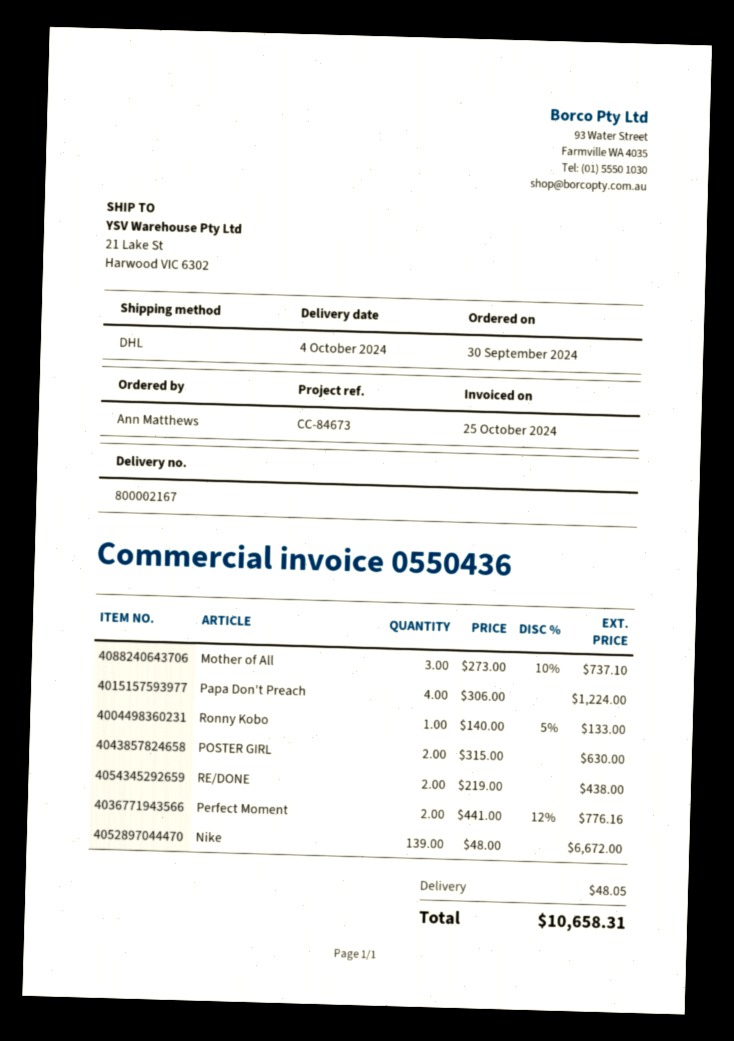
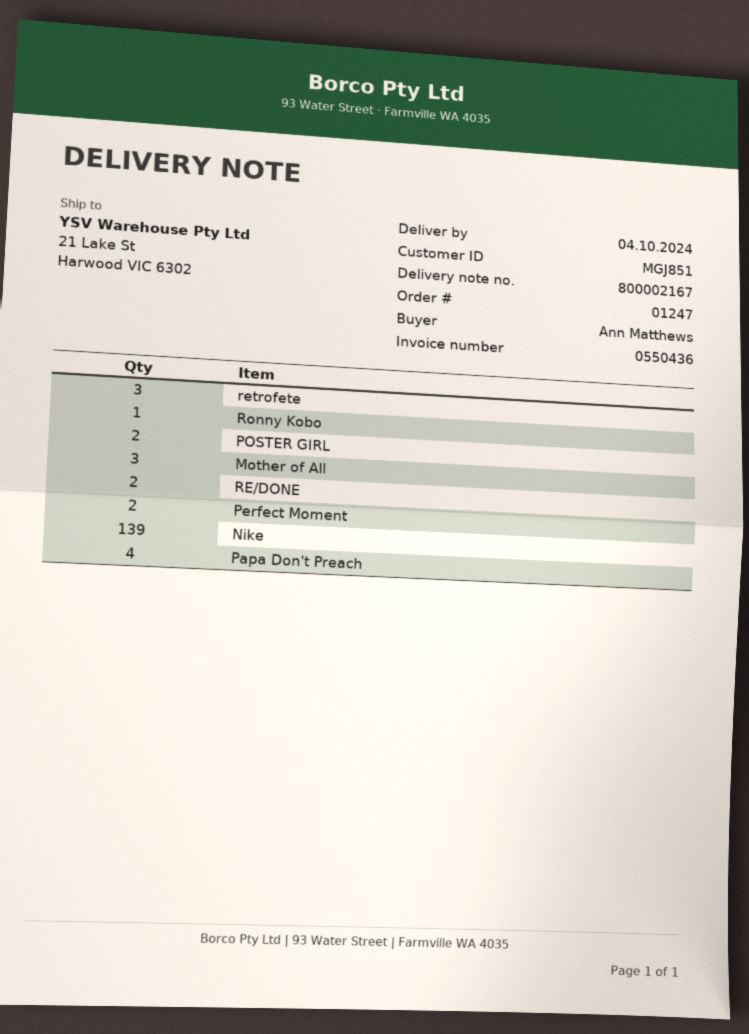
retrofete: none -> 3

